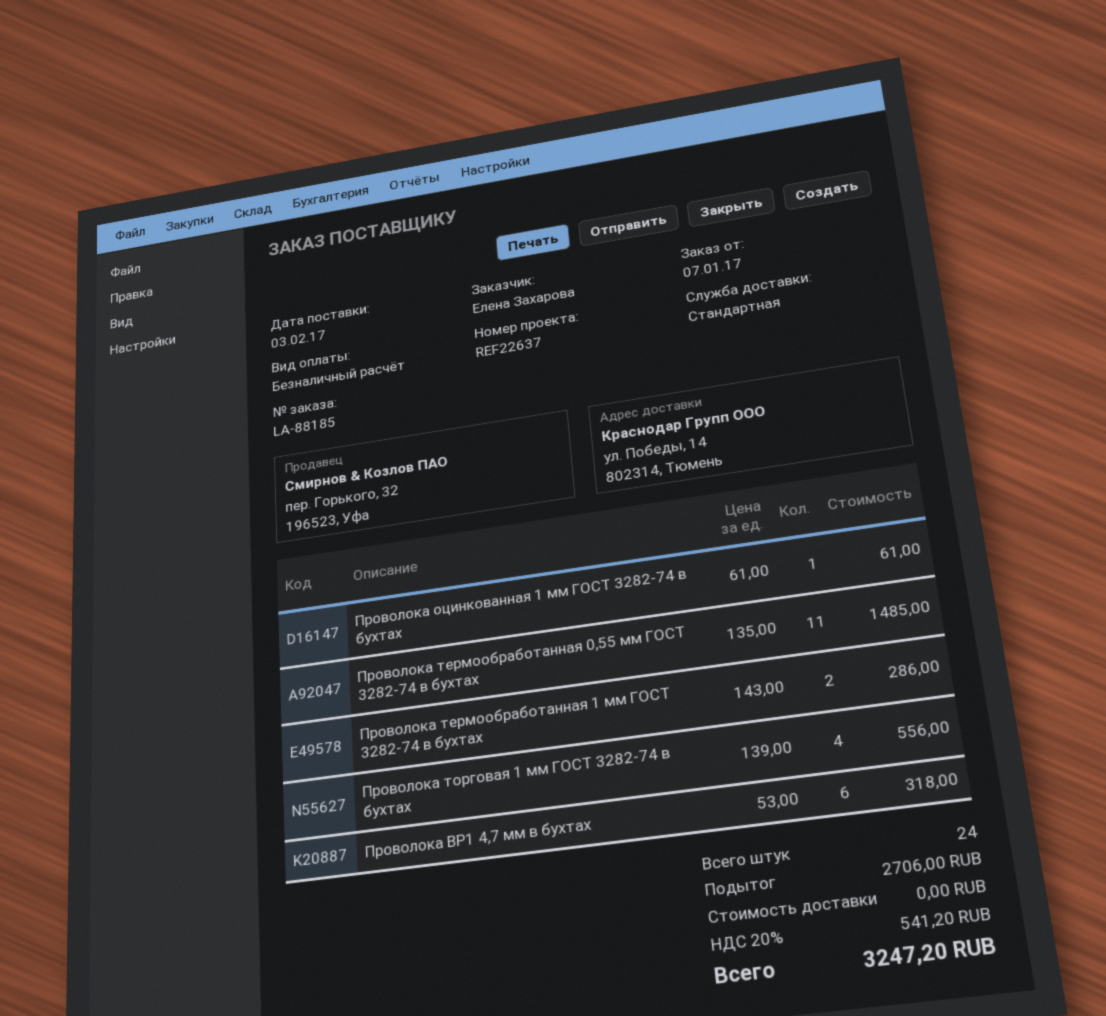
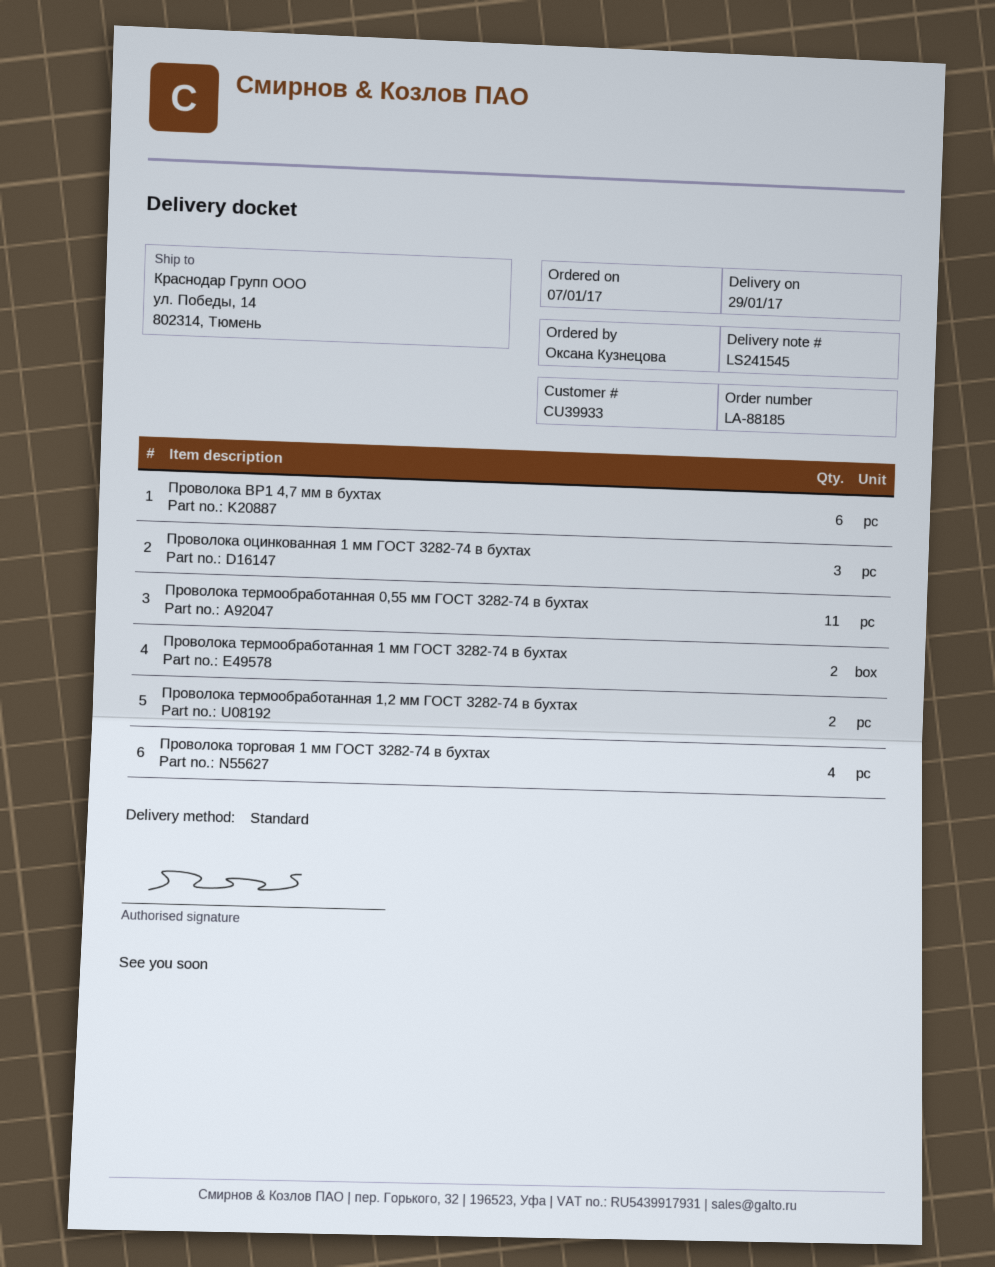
delivery date: 2017-02-03 -> 2017-01-29
ordered by: Елена Захарова -> Оксана Кузнецова
Проволока оцинкованная 1 мм ГОСТ 3282-74 в бухтах: 1 -> 3
Проволока термообработанная 1,2 мм ГОСТ 3282-74 в бухтах: none -> 2

